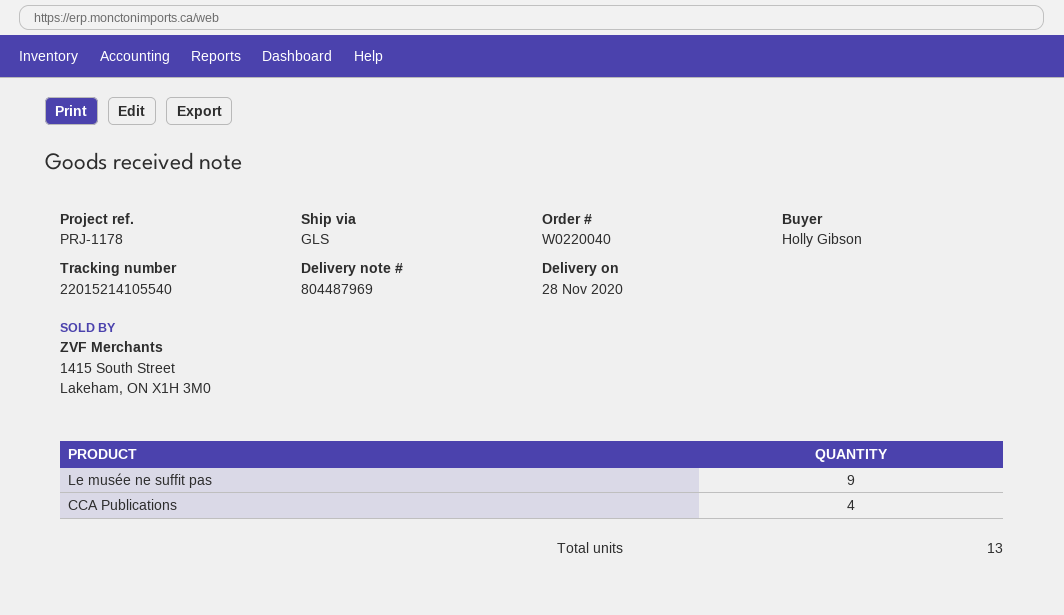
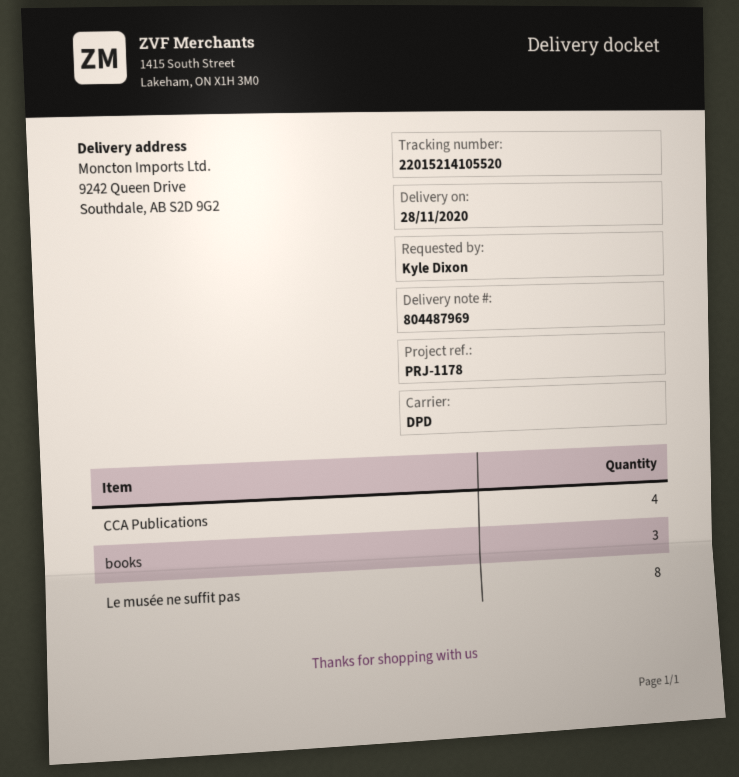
ordered by: Holly Gibson -> Kyle Dixon
shipping method: GLS -> DPD
tracking number: 22015214105540 -> 22015214105520
Le musée ne suffit pas: 9 -> 8
books: none -> 3

